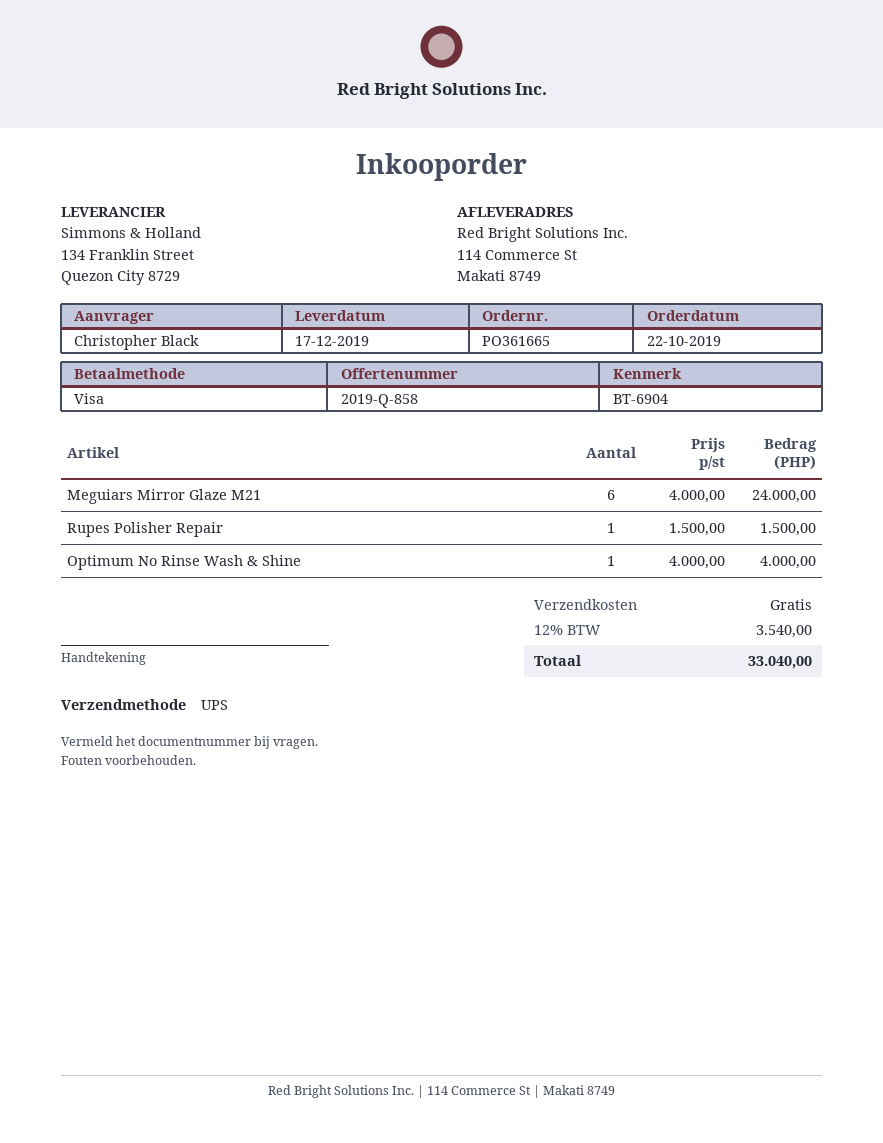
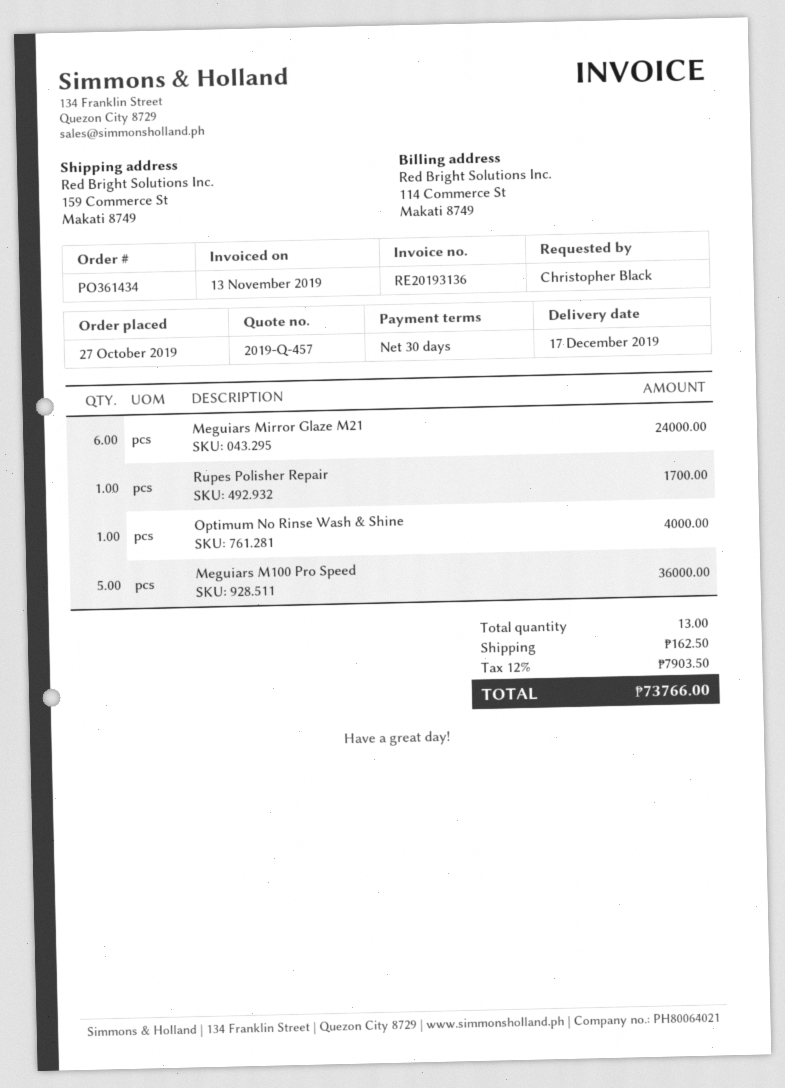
quote number: 2019-Q-858 -> 2019-Q-457
order number: PO361665 -> PO361434
order date: 2019-10-22 -> 2019-10-27
ship to: 114 Commerce St, Makati 8749 -> 159 Commerce St, Makati 8749
Rupes Polisher Repair: 1 for 1500.00 -> 1 for 1700.00
Meguiars M100 Pro Speed: none -> 5 for 36000.00
shipping: 0.00 -> 162.50
tax: 12% = 3540.00 -> 12% = 7903.50
total: 33040.00 -> 73766.00

